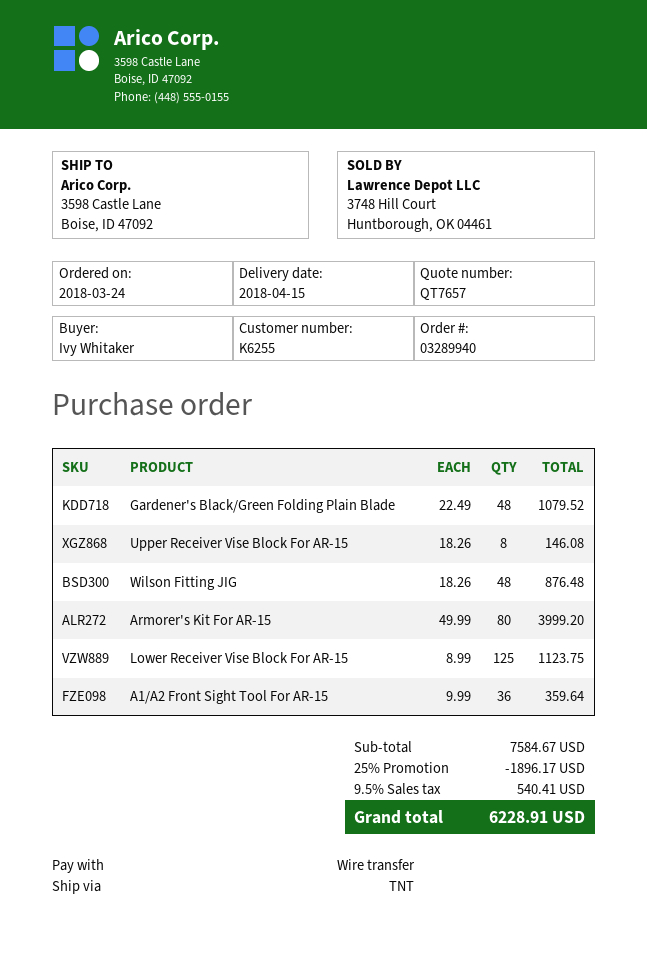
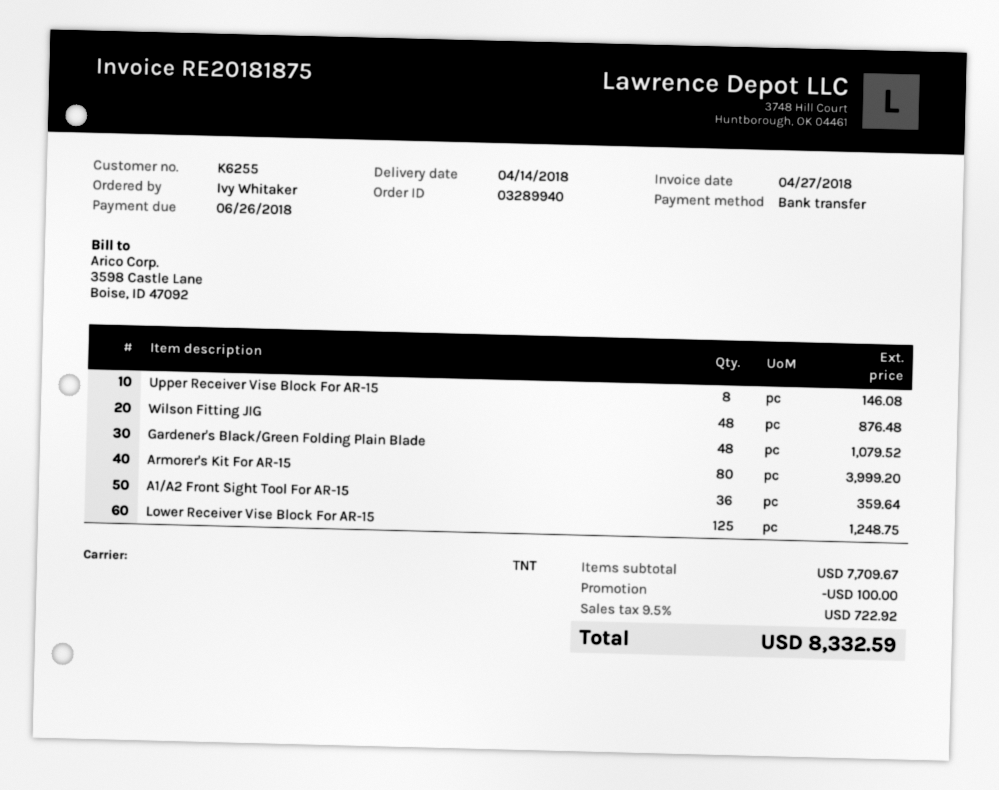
delivery date: 2018-04-15 -> 2018-04-14
Lower Receiver Vise Block For AR-15: 125 for 1123.75 -> 125 for 1248.75
subtotal: 7584.67 -> 7709.67
discount: 1896.17 -> 100.00
tax: 9.5% = 540.41 -> 9.5% = 722.92
total: 6228.91 -> 8332.59

